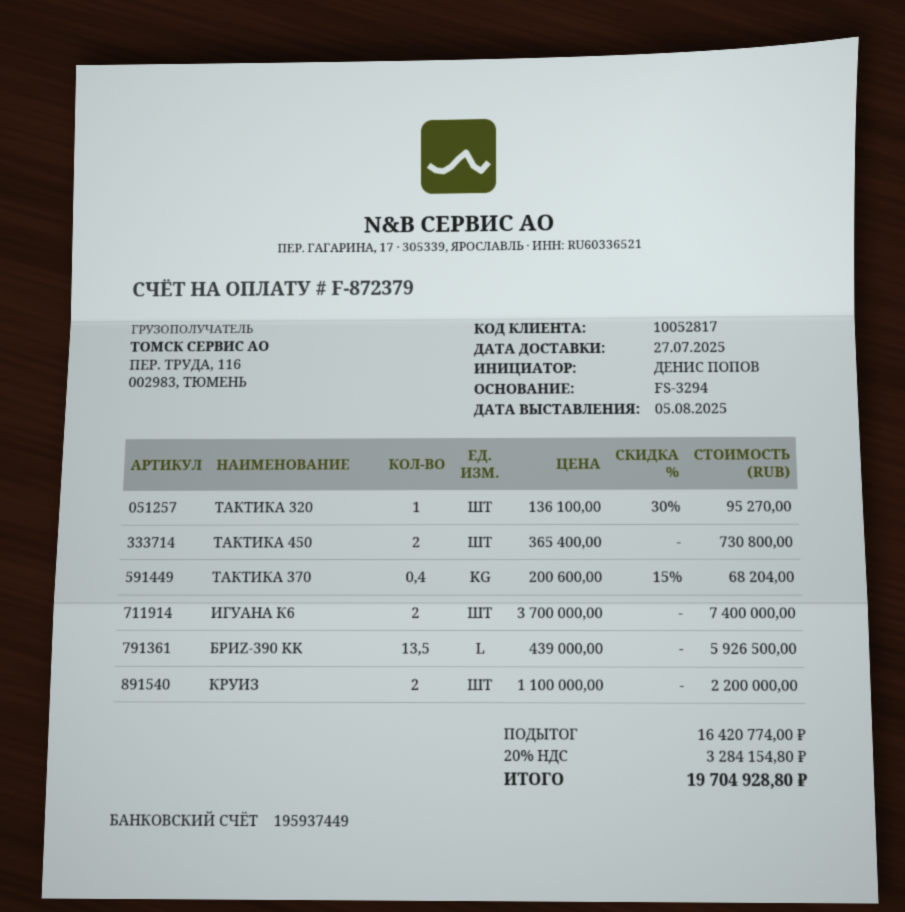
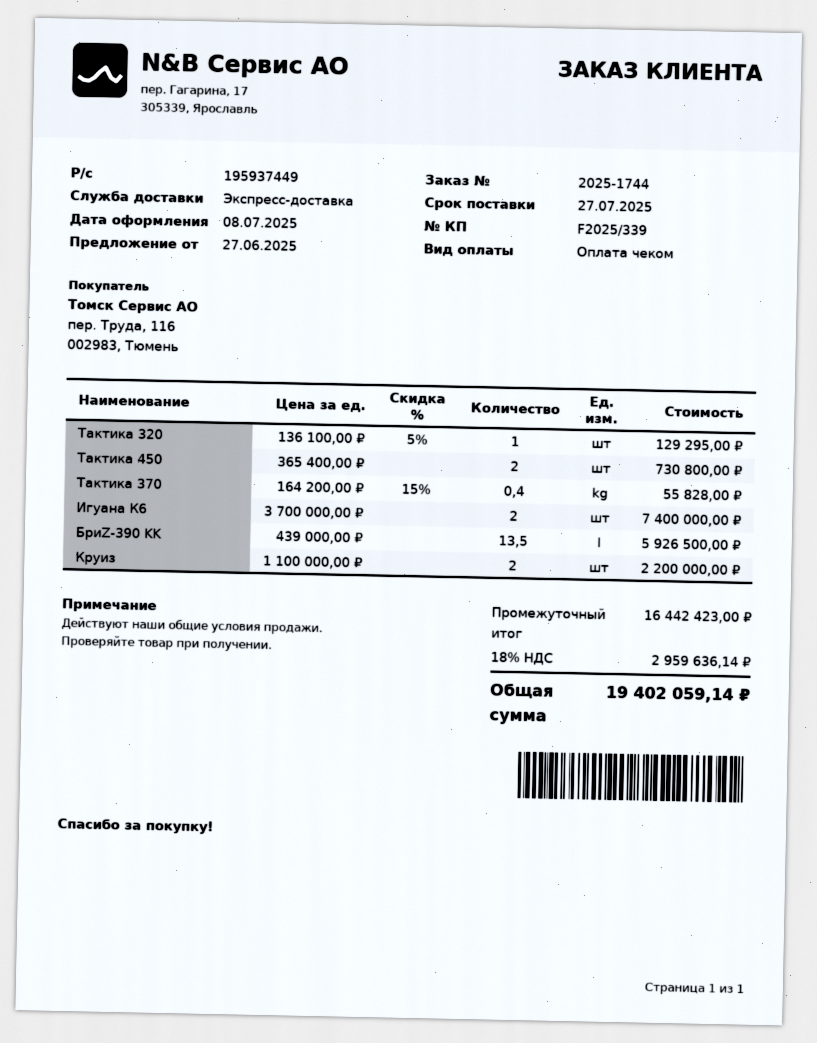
ТАКТИКА 320: 1 x 136100.00 - 30% = 95270.00 -> 1 x 136100.00 - 5% = 129295.00
ТАКТИКА 370: 0.4 x 200600.00 - 15% = 68204.00 -> 0.4 x 164200.00 - 15% = 55828.00
subtotal: 16420774.00 -> 16442423.00
tax: 20% = 3284154.80 -> 18% = 2959636.14
total: 19704928.80 -> 19402059.14

